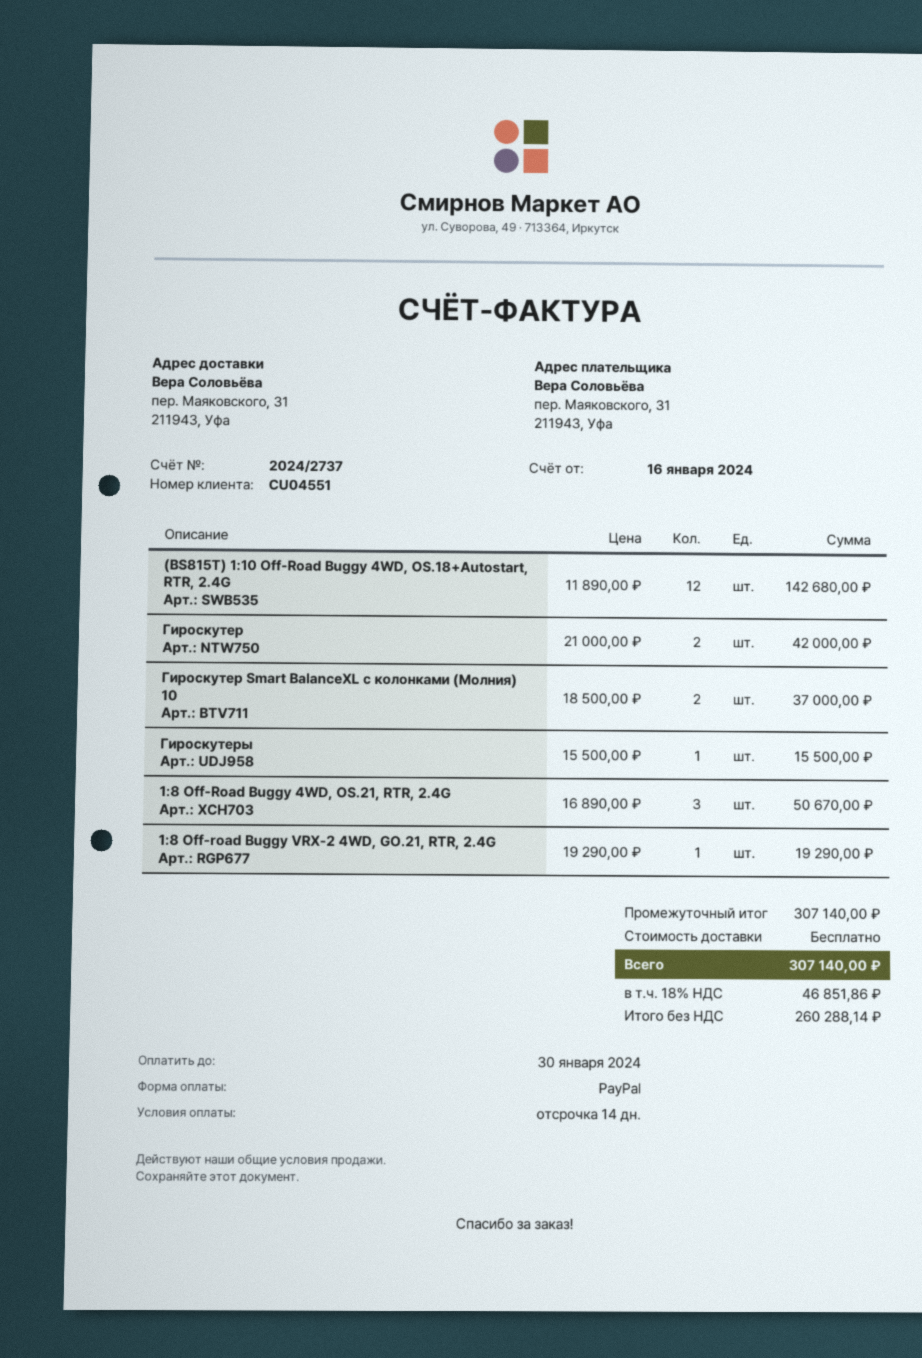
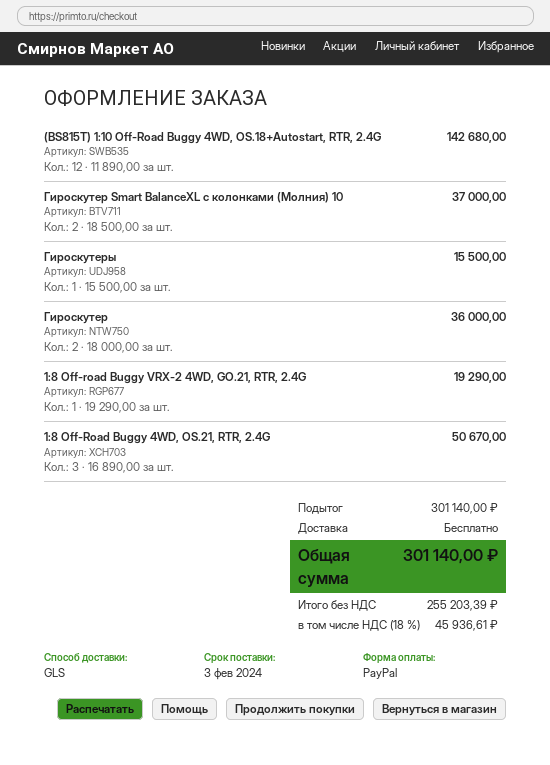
Гироскутер: 2 x 21000.00 = 42000.00 -> 2 x 18000.00 = 36000.00
subtotal: 307140.00 -> 301140.00
net: 260288.14 -> 255203.39
tax: 18% = 46851.86 -> 18% = 45936.61
total: 307140.00 -> 301140.00

